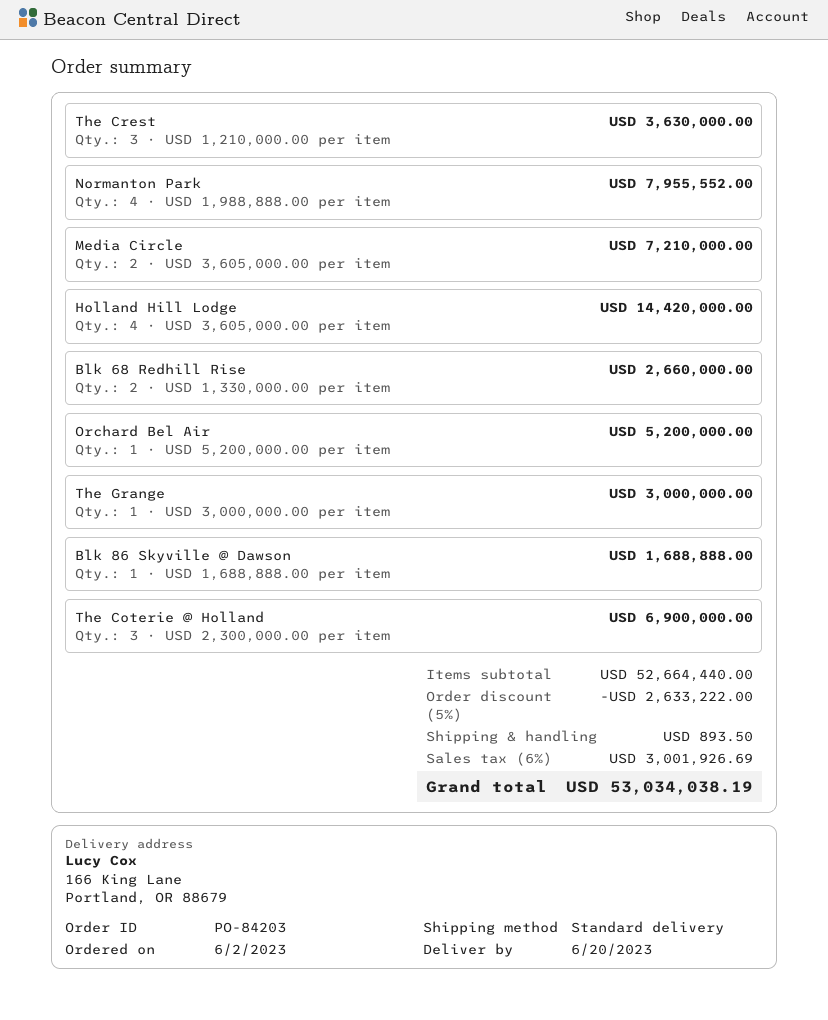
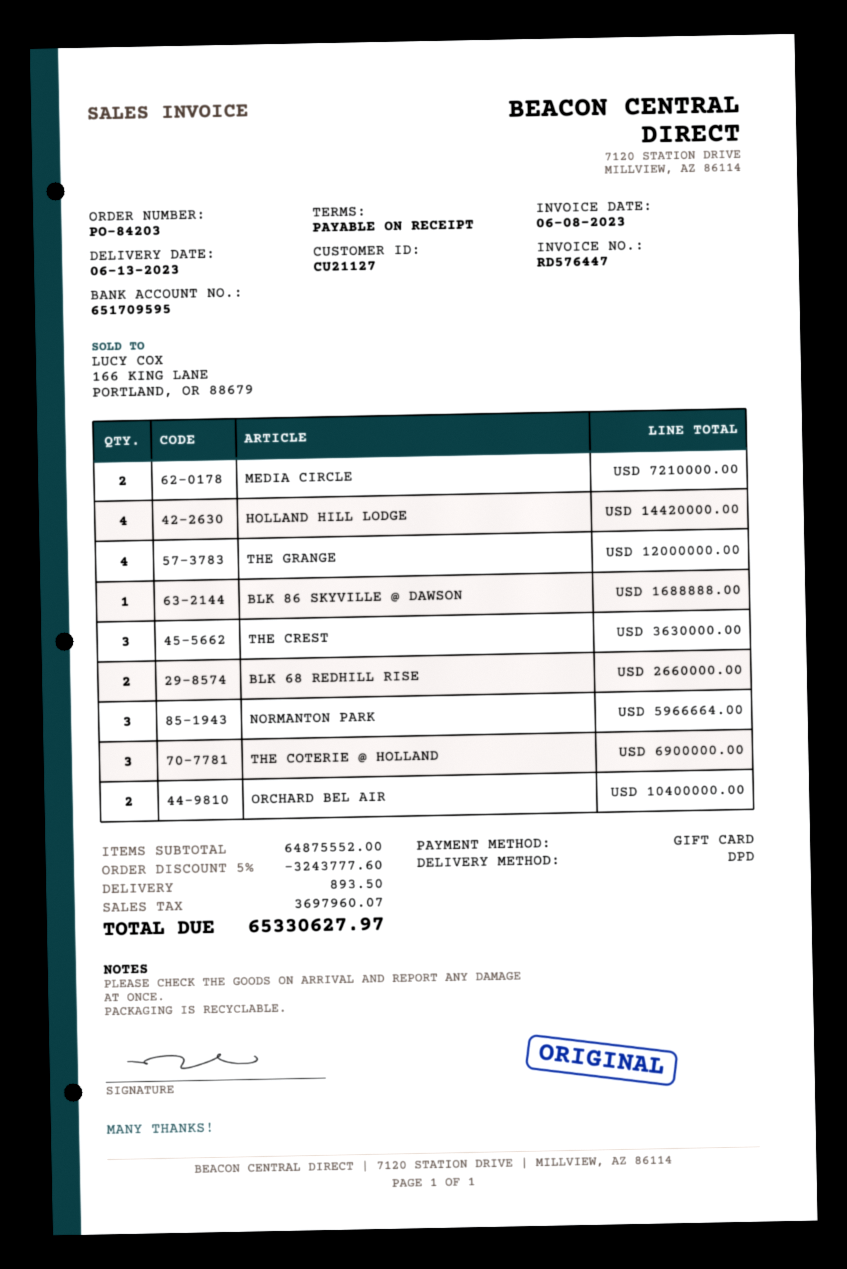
delivery date: 2023-06-20 -> 2023-06-13
shipping method: standard -> DPD
Normanton Park: 4 for 7955552.00 -> 3 for 5966664.00
Orchard Bel Air: 1 for 5200000.00 -> 2 for 10400000.00
The Grange: 1 for 3000000.00 -> 4 for 12000000.00
subtotal: 52664440.00 -> 64875552.00
discount: 5% = 2633222.00 -> 5% = 3243777.60
tax: 3001926.69 -> 3697960.07
total: 53034038.19 -> 65330627.97

